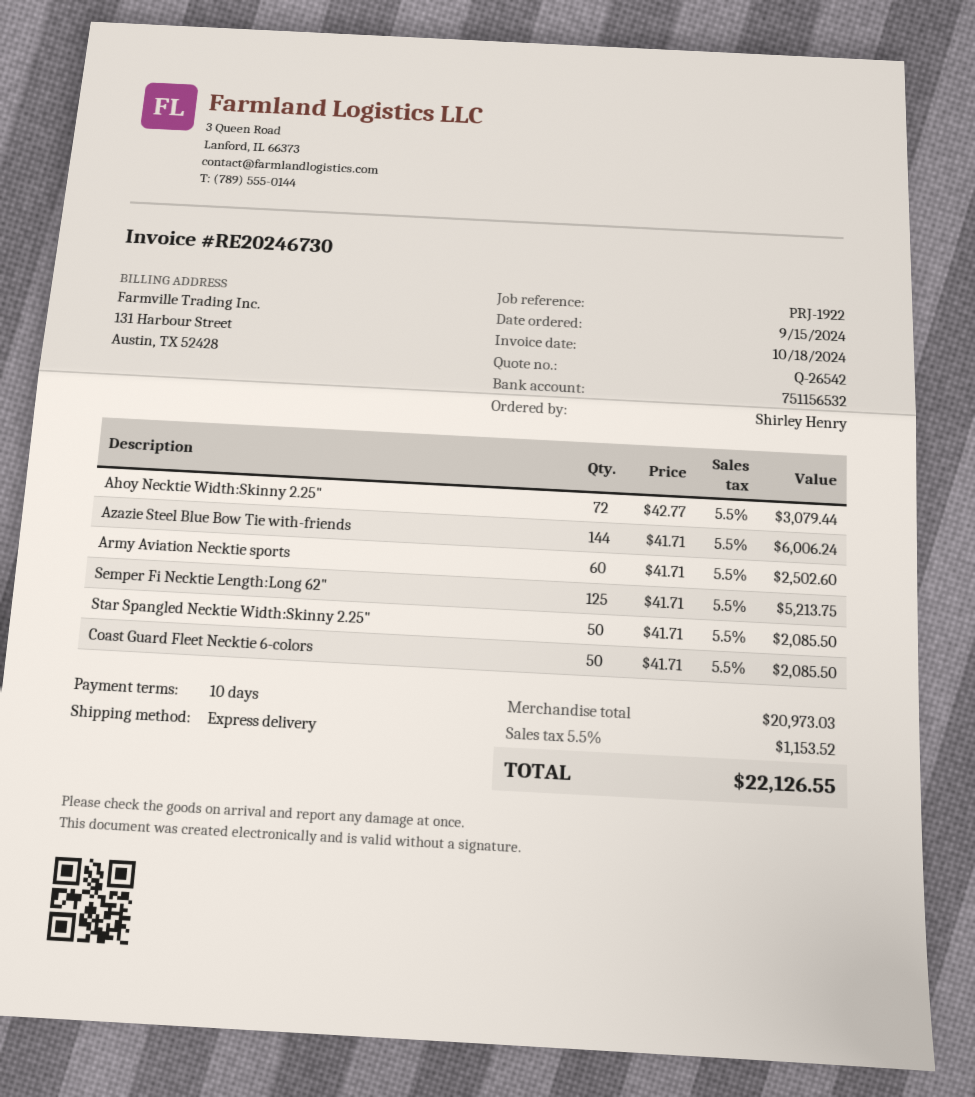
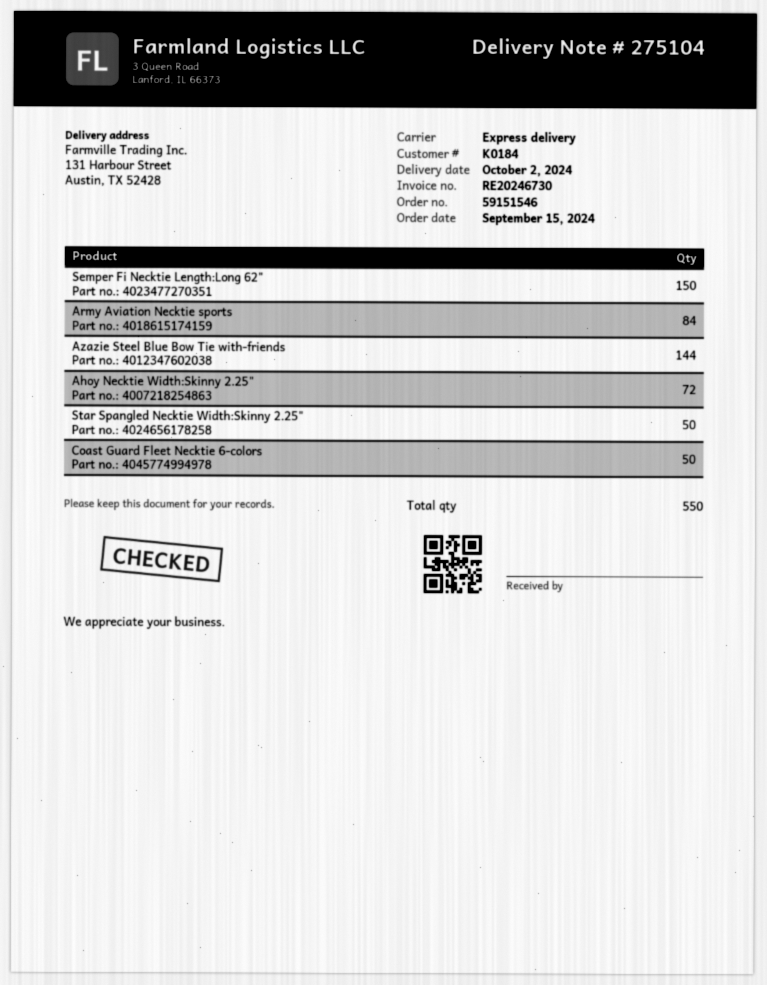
Army Aviation Necktie sports: 60 -> 84
Semper Fi Necktie Length:Long 62": 125 -> 150

